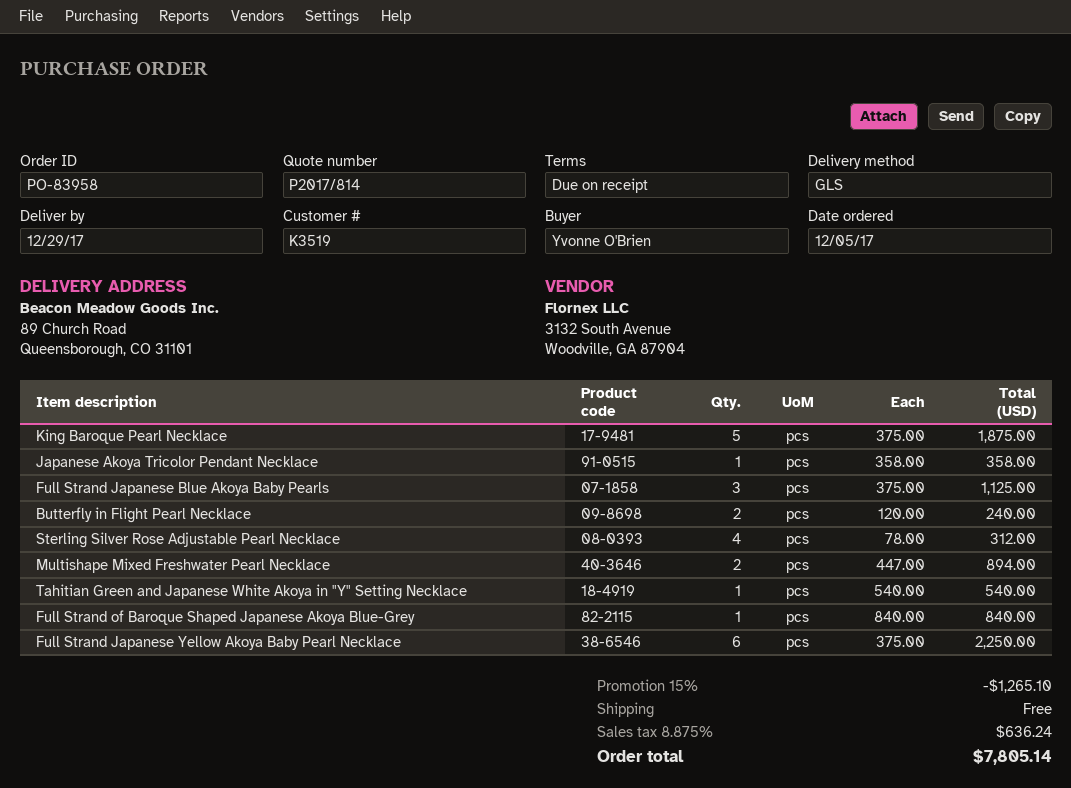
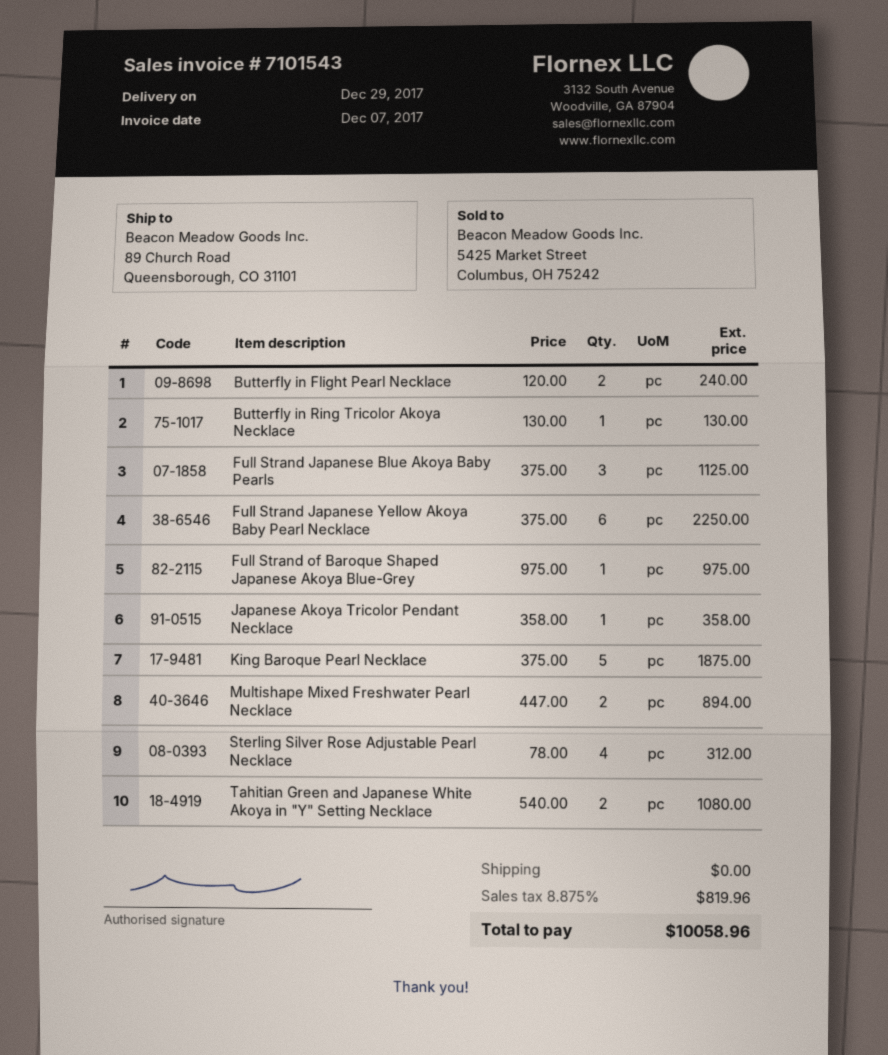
Tahitian Green and Japanese White Akoya in "Y" Setting Necklace: 1 x 540.00 = 540.00 -> 2 x 540.00 = 1080.00
Full Strand of Baroque Shaped Japanese Akoya Blue-Grey: 1 x 840.00 = 840.00 -> 1 x 975.00 = 975.00
Butterfly in Ring Tricolor Akoya Necklace: none -> 1 x 130.00 = 130.00
discount: 15% = 1265.10 -> none
tax: 8.875% = 636.24 -> 8.875% = 819.96
total: 7805.14 -> 10058.96

